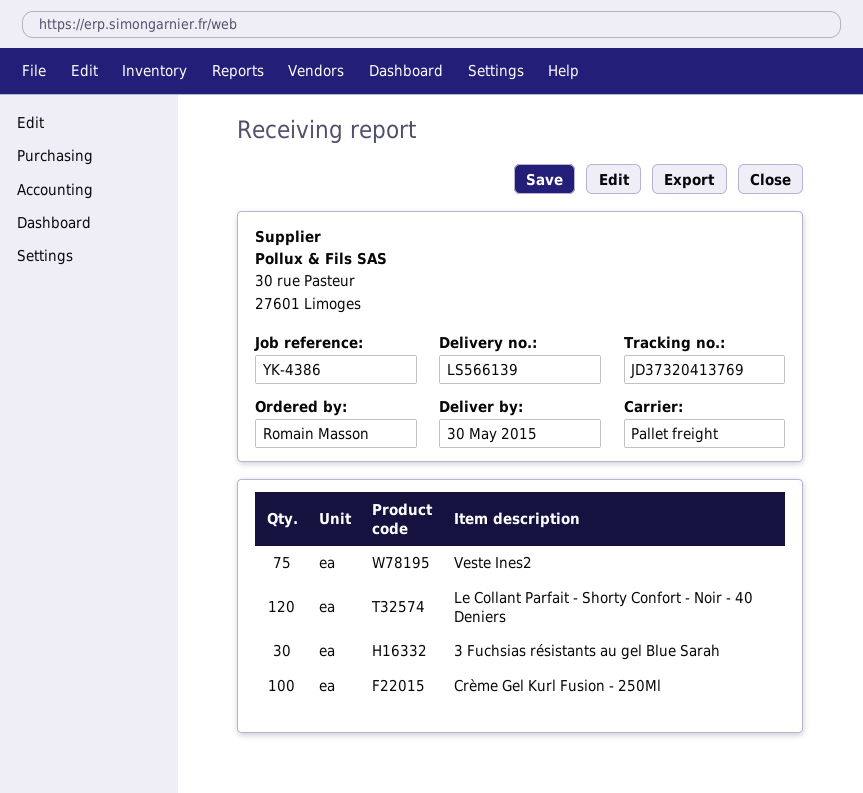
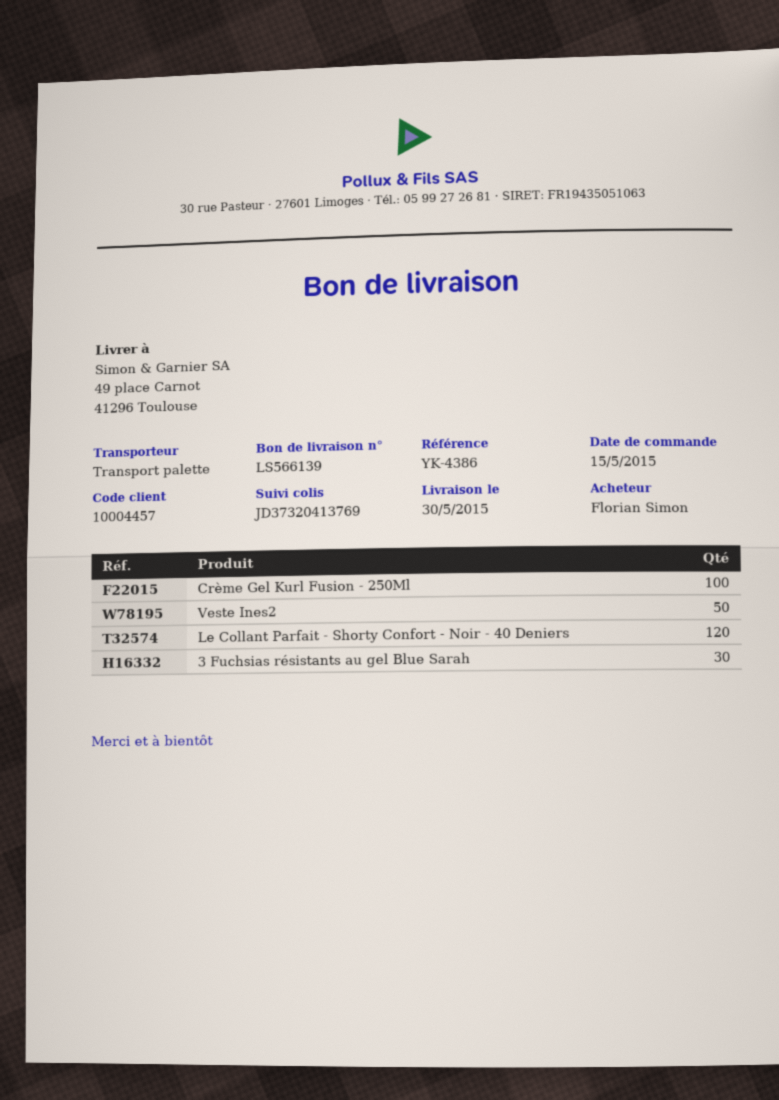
ordered by: Romain Masson -> Florian Simon
Veste Ines2: 75 -> 50

